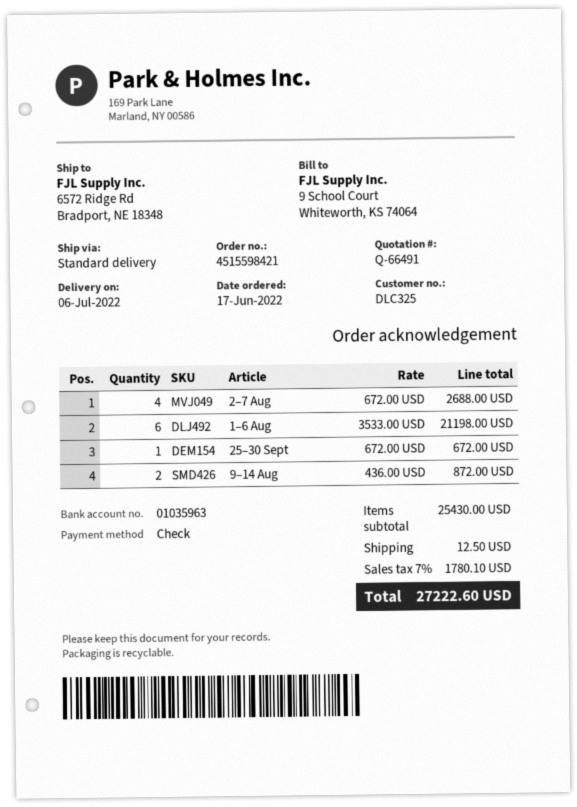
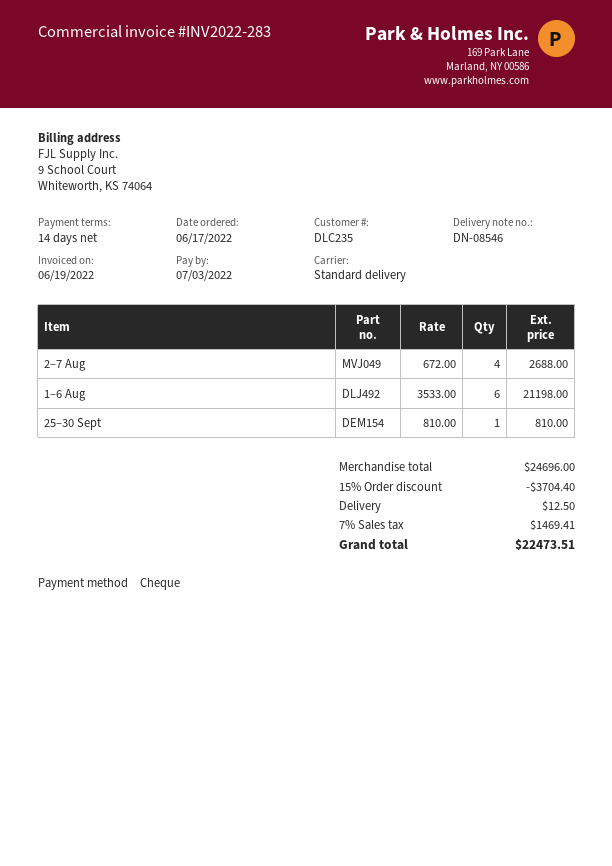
customer number: DLC325 -> DLC235
25–30 Sept: 1 x 672.00 = 672.00 -> 1 x 810.00 = 810.00
9–14 Aug: 2 x 436.00 = 872.00 -> none
subtotal: 25430.00 -> 24696.00
discount: none -> 15% = 3704.40
tax: 7% = 1780.10 -> 7% = 1469.41
total: 27222.60 -> 22473.51

